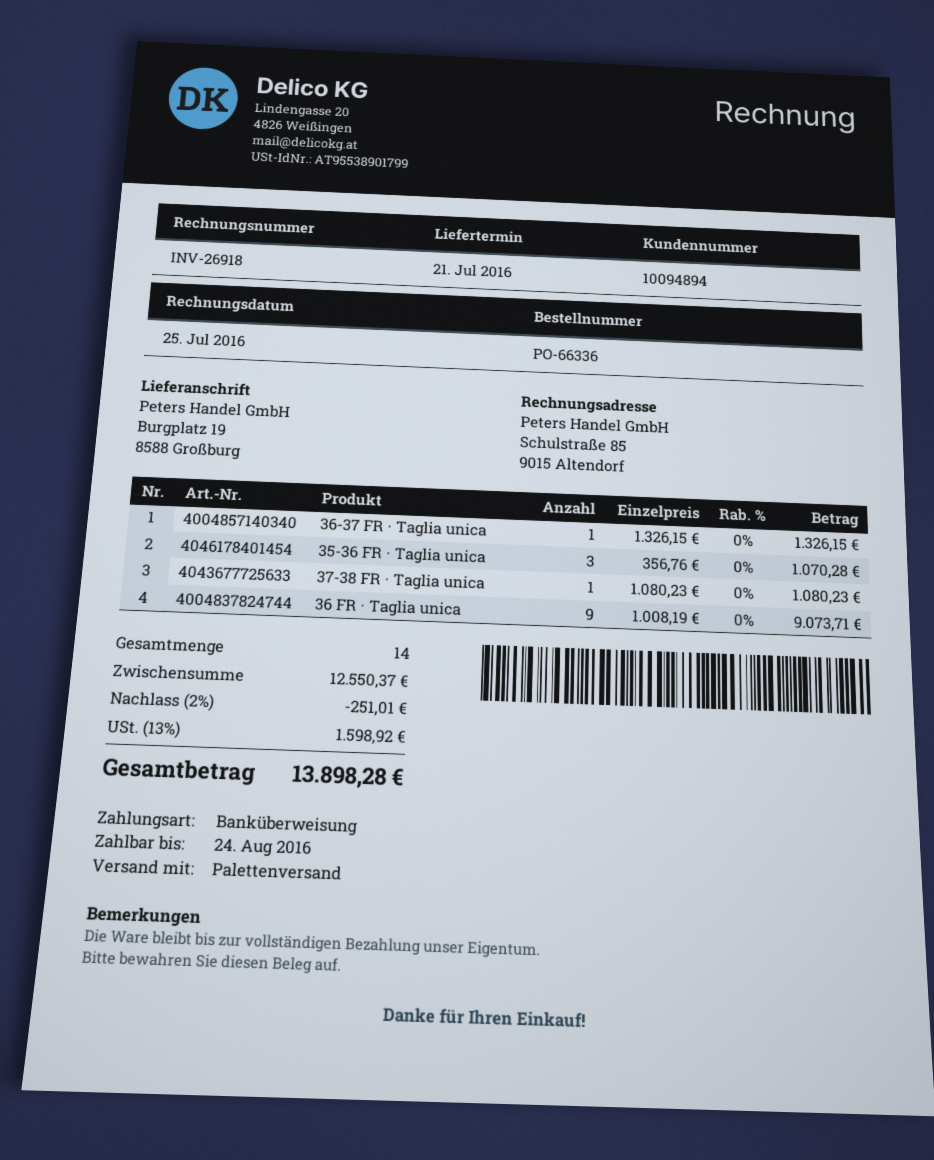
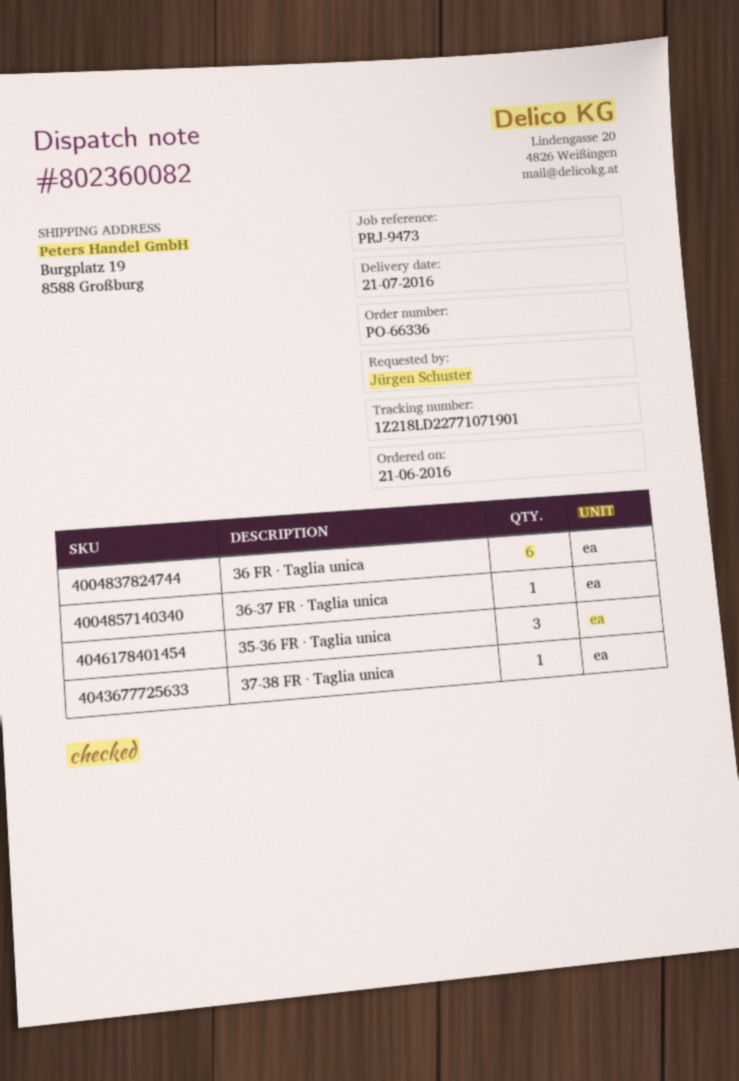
36 FR · Taglia unica: 9 -> 6

